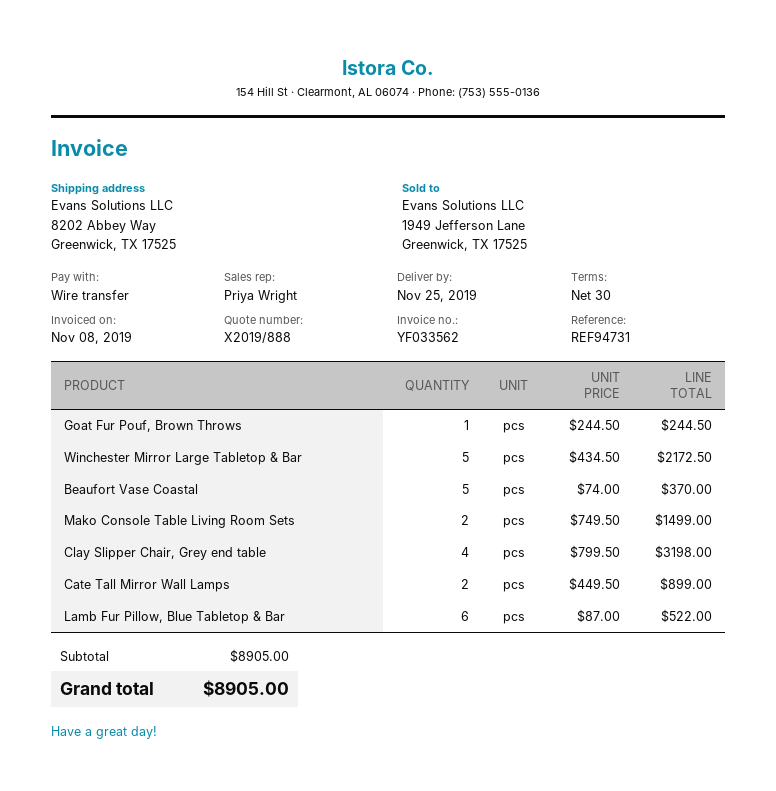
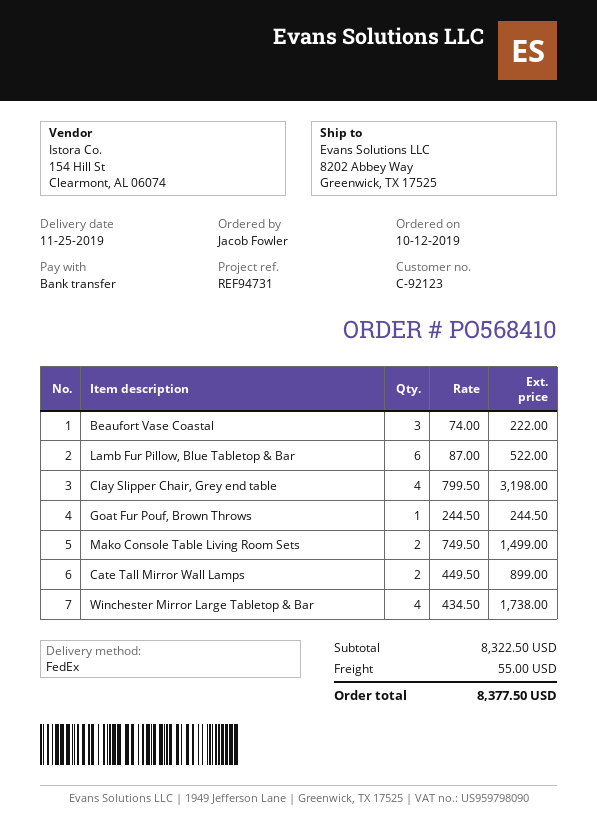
Winchester Mirror Large Tabletop & Bar: 5 x 434.50 = 2172.50 -> 4 x 434.50 = 1738.00
Beaufort Vase Coastal: 5 x 74.00 = 370.00 -> 3 x 74.00 = 222.00
subtotal: 8905.00 -> 8322.50
shipping: none -> 55.00
total: 8905.00 -> 8377.50

